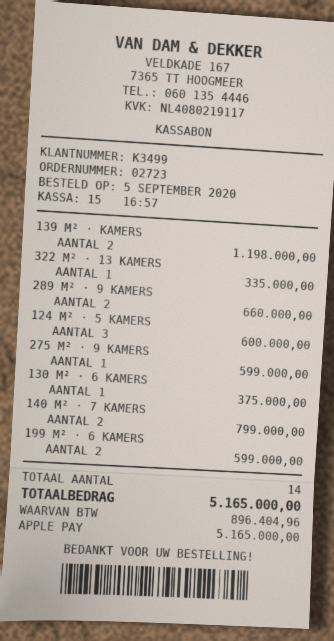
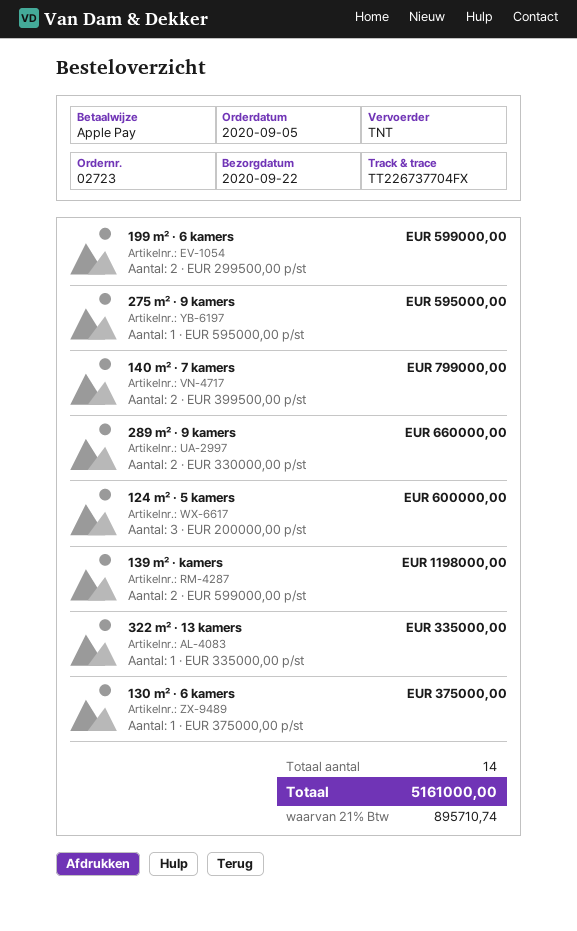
275 M² · 9 KAMERS: 1 for 599000.00 -> 1 for 595000.00
tax: 896404.96 -> 895710.74
total: 5165000.00 -> 5161000.00

